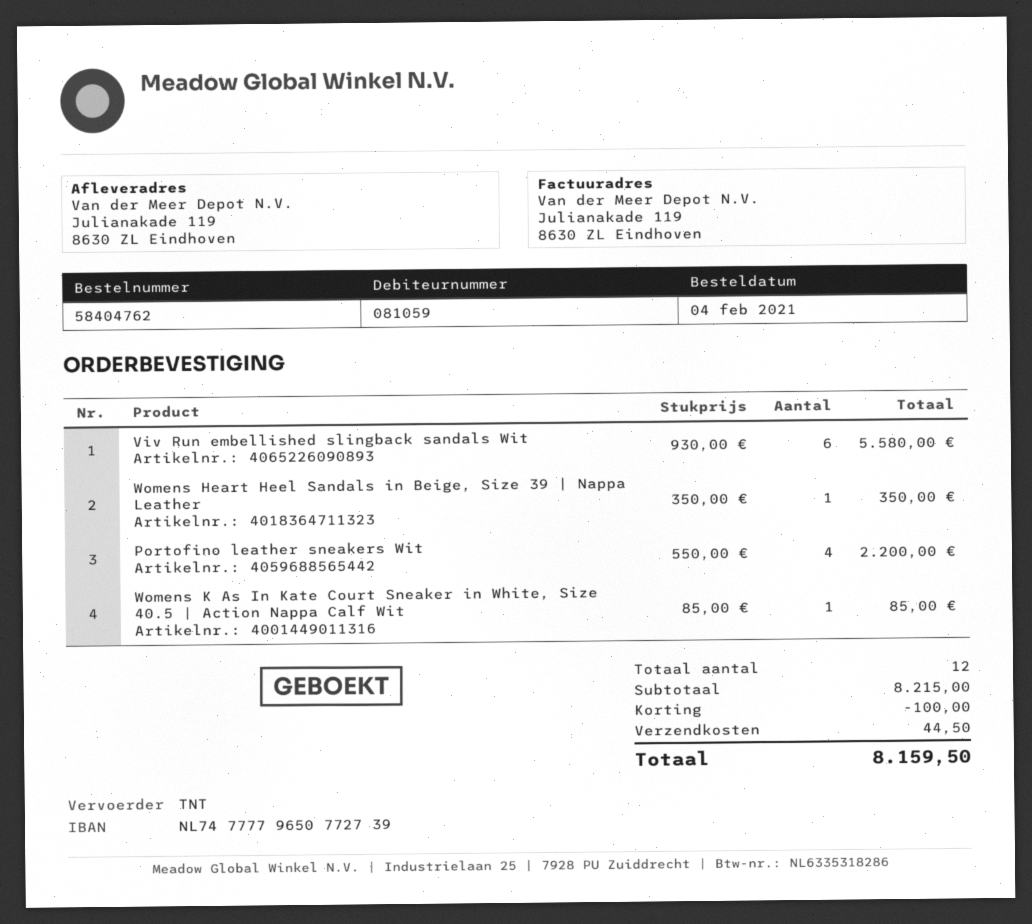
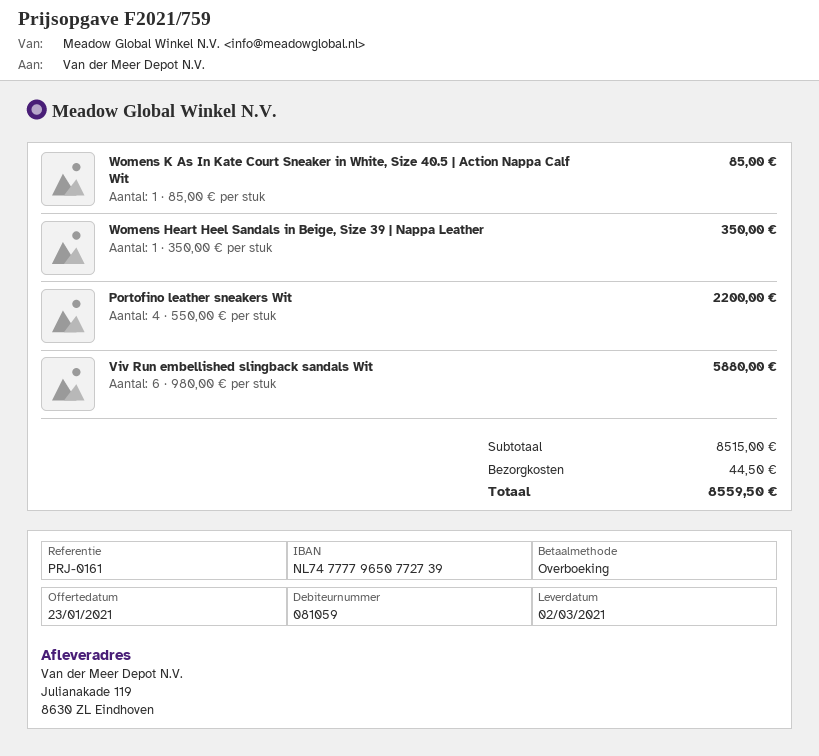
Viv Run embellished slingback sandals Wit: 6 x 930.00 = 5580.00 -> 6 x 980.00 = 5880.00
subtotal: 8215.00 -> 8515.00
discount: 100.00 -> none
total: 8159.50 -> 8559.50

